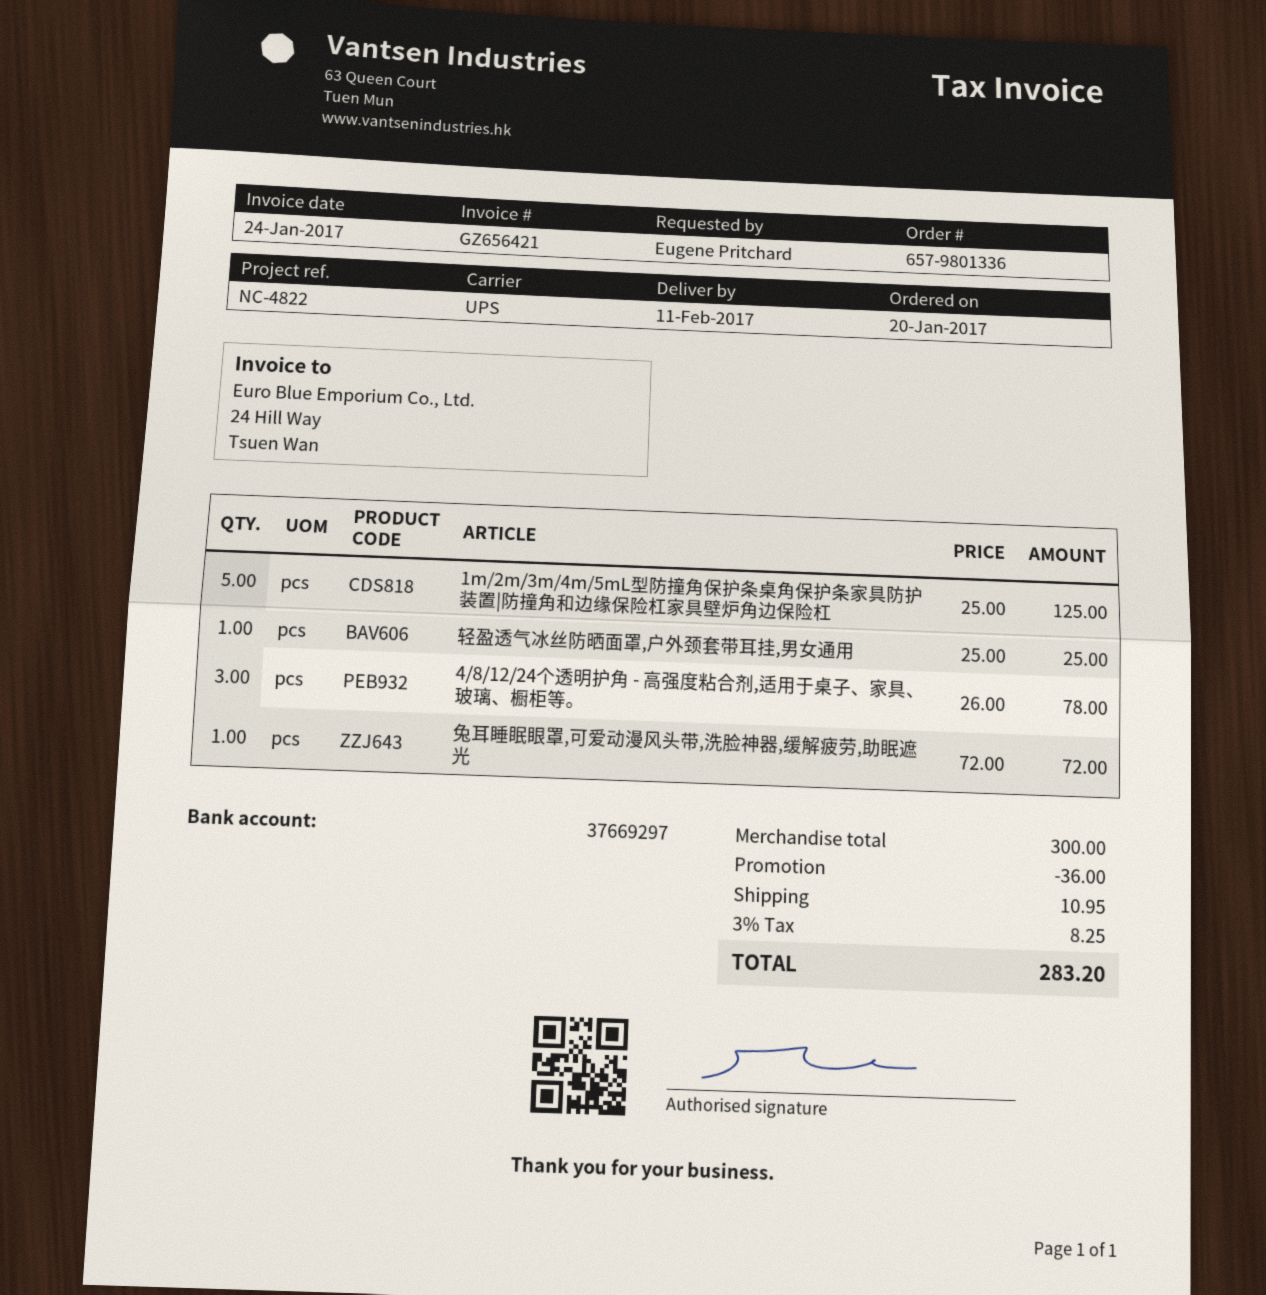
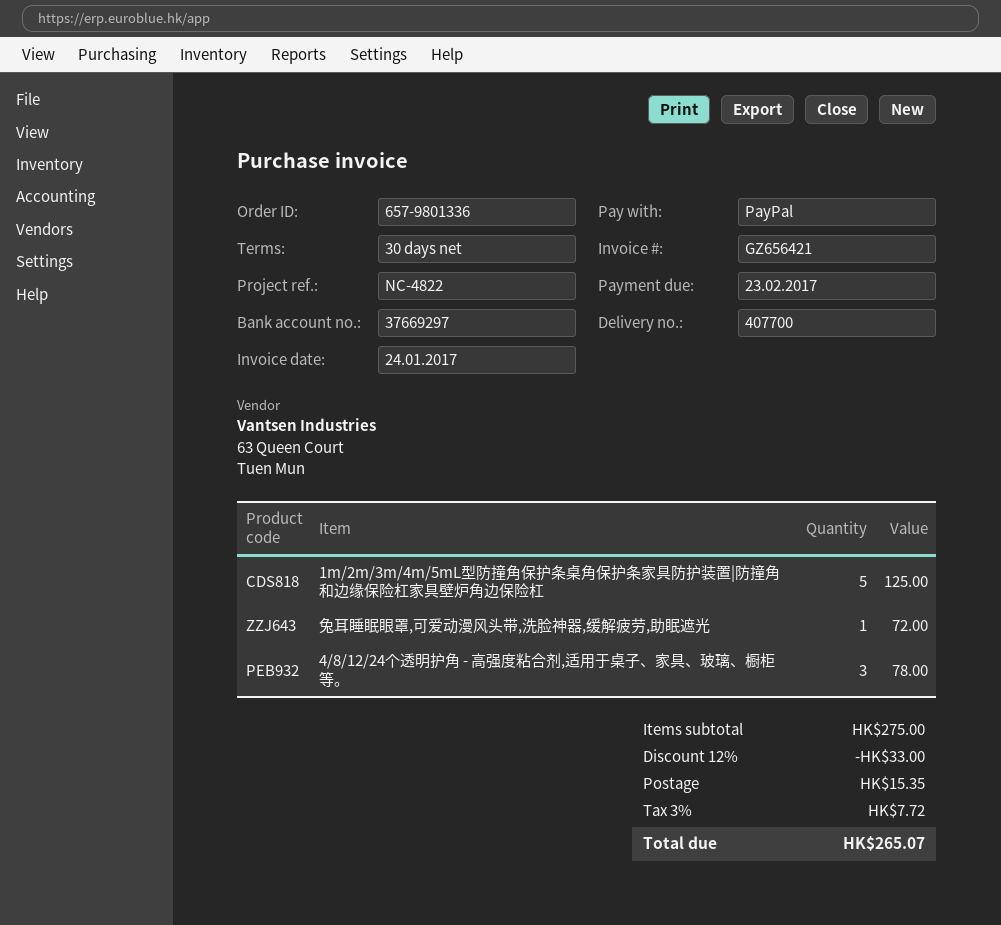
轻盈透气冰丝防晒面罩,户外颈套带耳挂,男女通用: 1 for 25.00 -> none
subtotal: 300.00 -> 275.00
discount: 36.00 -> 33.00
shipping: 10.95 -> 15.35
tax: 3% = 8.25 -> 3% = 7.72
total: 283.20 -> 265.07

